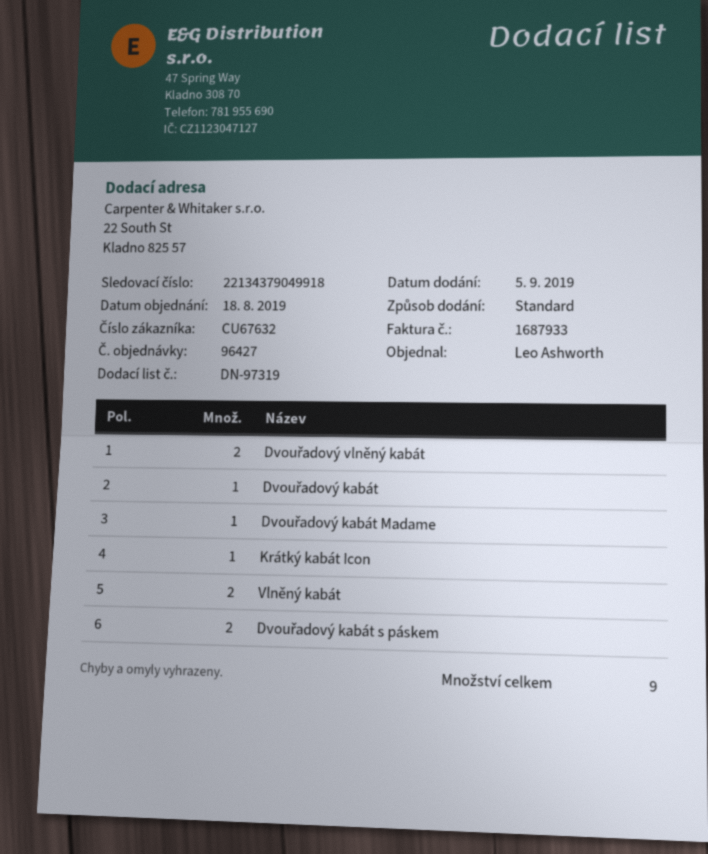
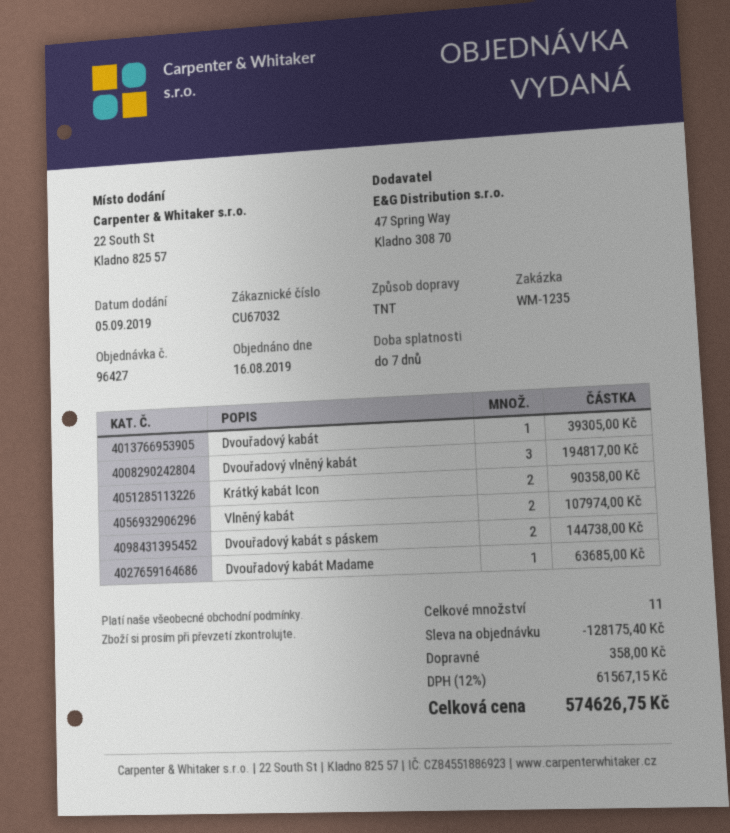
order date: 2019-08-18 -> 2019-08-16
customer number: CU67632 -> CU67032
shipping method: standard -> TNT
Dvouřadový vlněný kabát: 2 -> 3
Krátký kabát Icon: 1 -> 2
total quantity: 9 -> 11

